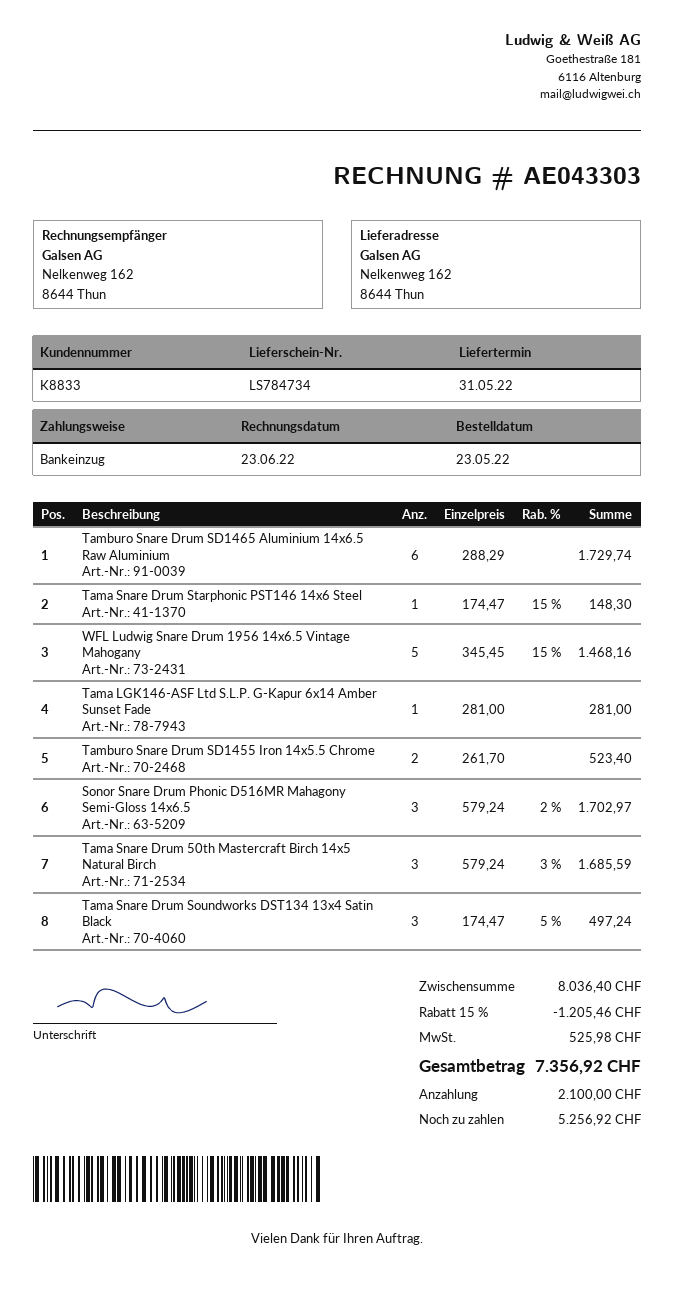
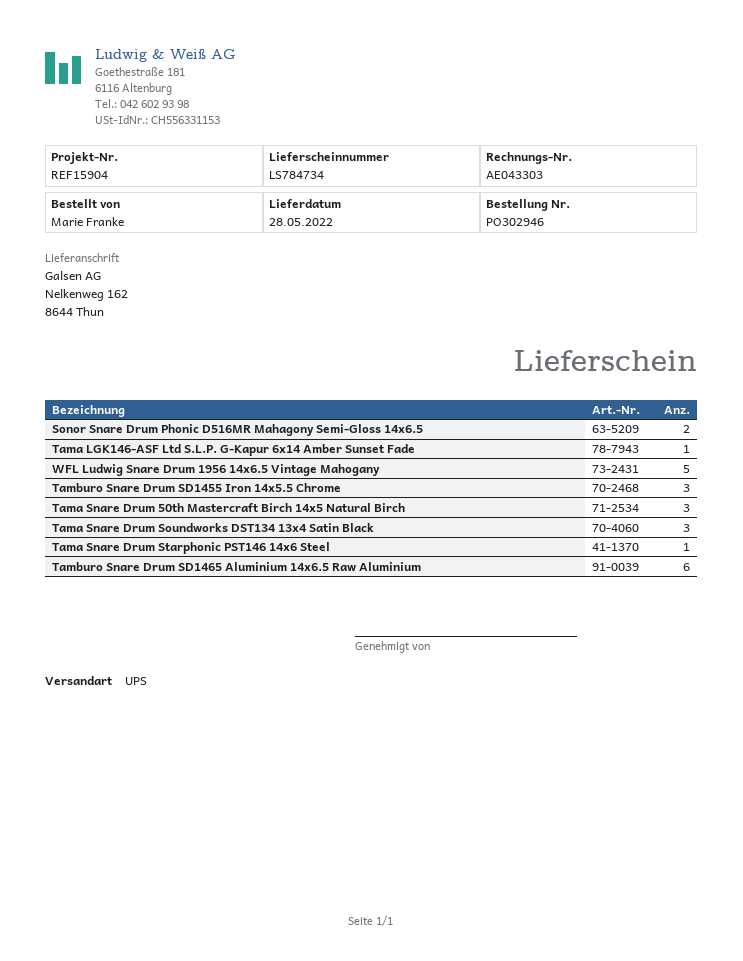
delivery date: 2022-05-31 -> 2022-05-28
Tamburo Snare Drum SD1455 Iron 14x5.5 Chrome: 2 -> 3
Sonor Snare Drum Phonic D516MR Mahagony Semi-Gloss 14x6.5: 3 -> 2

